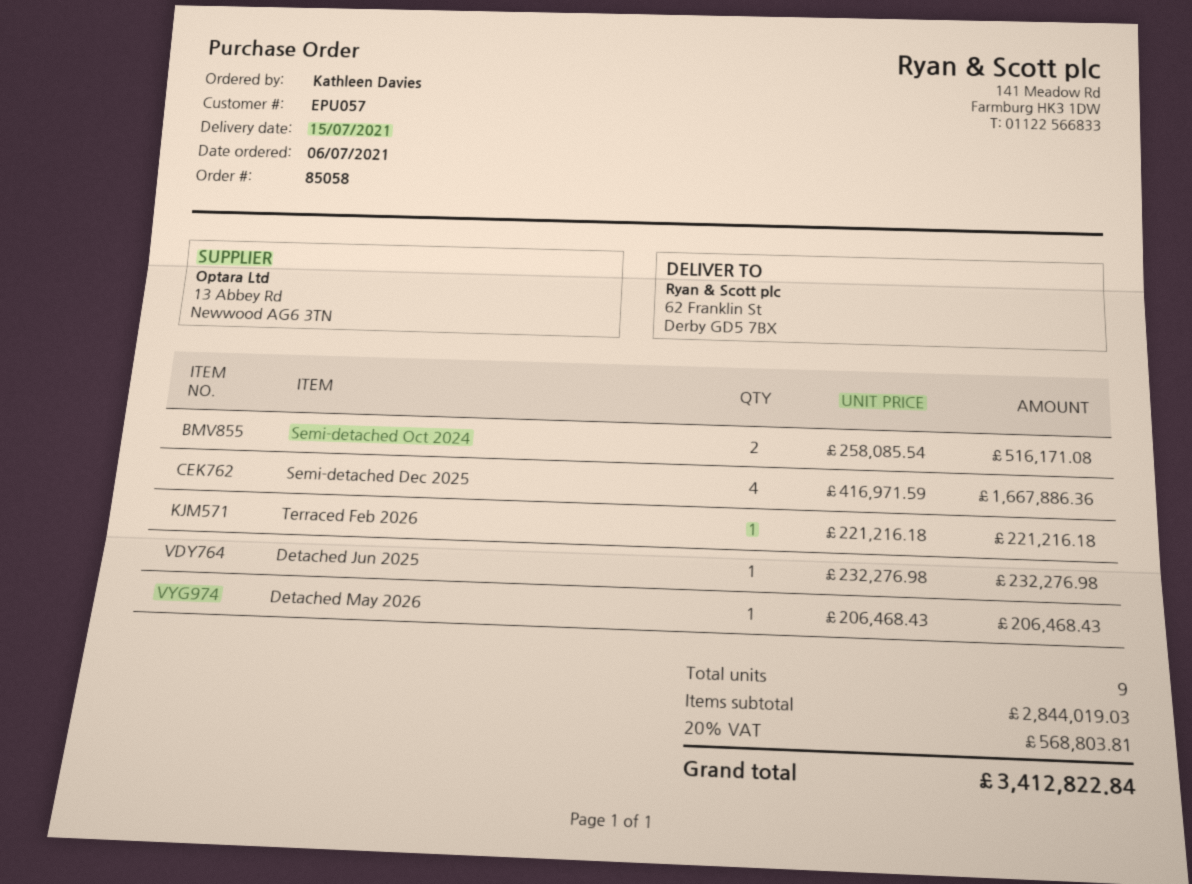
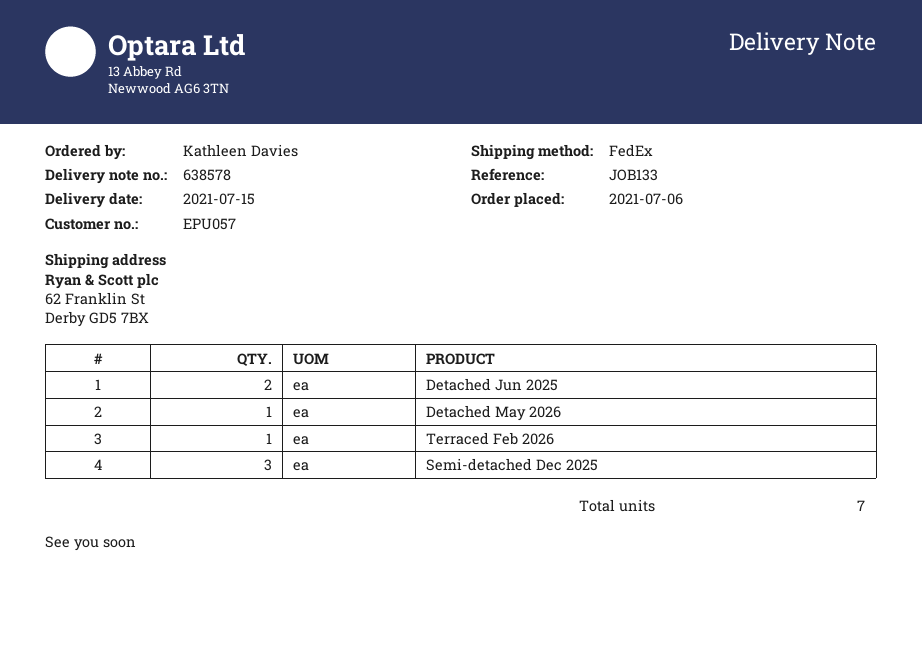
Semi-detached Oct 2024: 2 -> none
Semi-detached Dec 2025: 4 -> 3
Detached Jun 2025: 1 -> 2
total quantity: 9 -> 7

